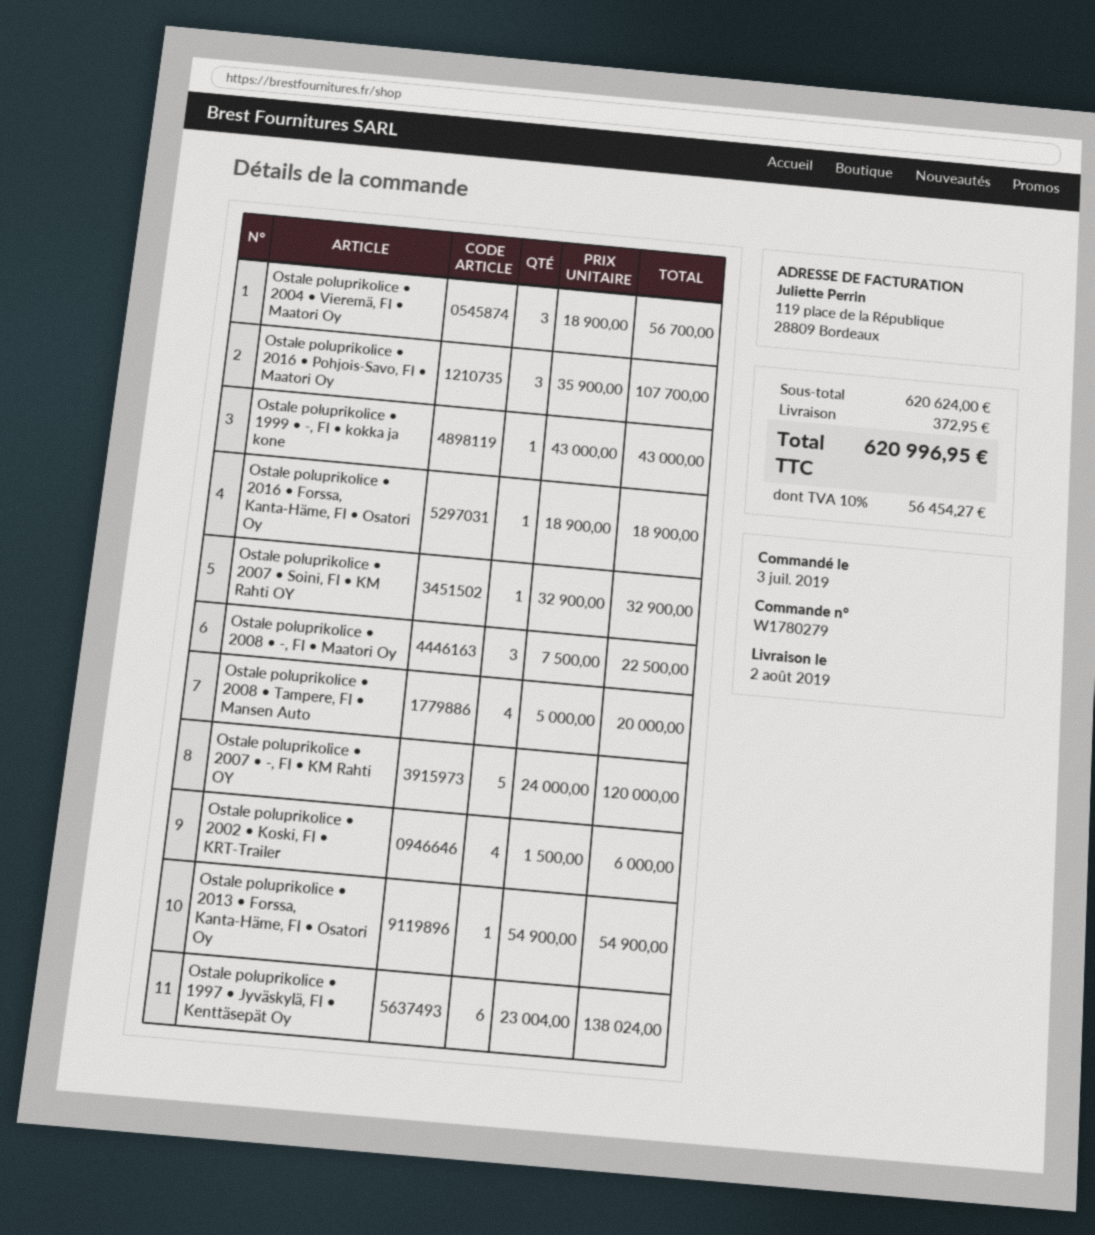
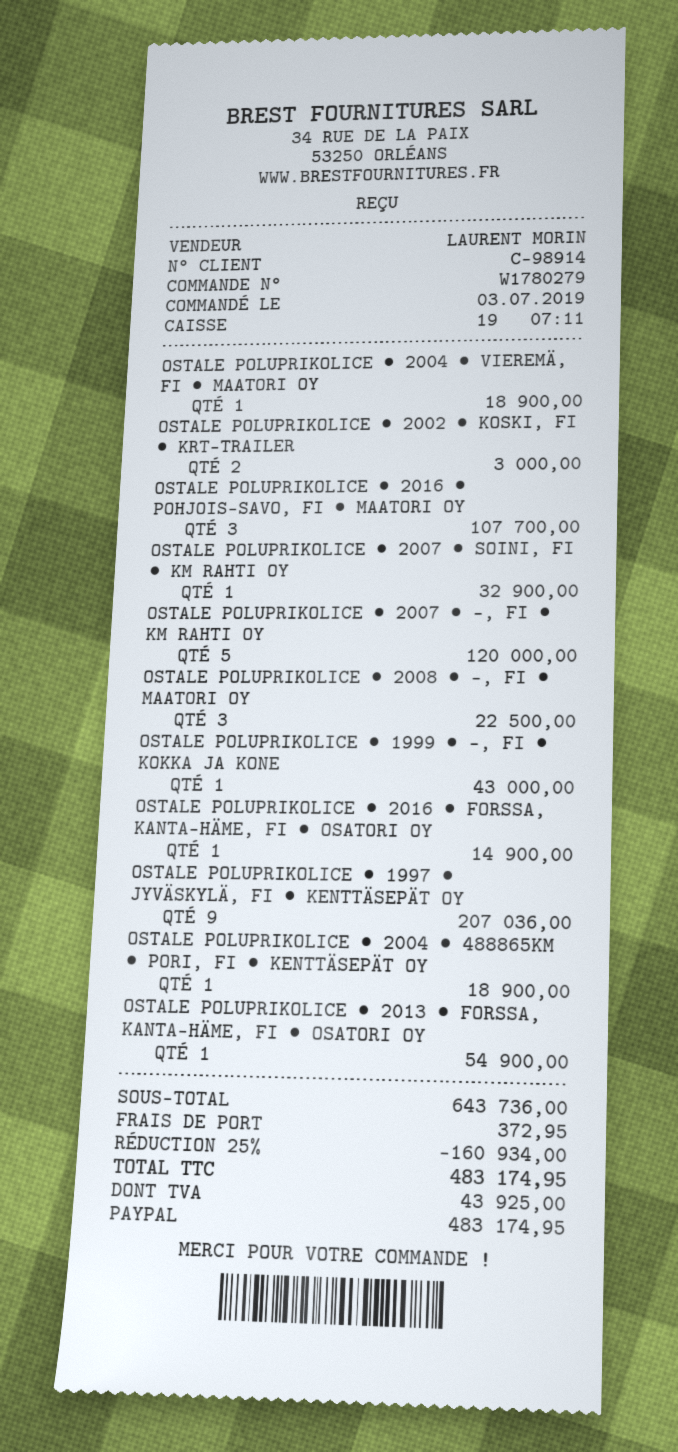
Ostale poluprikolice • 2004 • Vieremä, FI • Maatori Oy: 3 for 56700.00 -> 1 for 18900.00
Ostale poluprikolice • 2016 • Forssa, Kanta-Häme, FI • Osatori Oy: 1 for 18900.00 -> 1 for 14900.00
Ostale poluprikolice • 2008 • Tampere, FI • Mansen Auto: 4 for 20000.00 -> none
Ostale poluprikolice • 2002 • Koski, FI • KRT-Trailer: 4 for 6000.00 -> 2 for 3000.00
Ostale poluprikolice • 1997 • Jyväskylä, FI • Kenttäsepät Oy: 6 for 138024.00 -> 9 for 207036.00
OSTALE POLUPRIKOLICE • 2004 • 488865KM • PORI, FI • KENTTÄSEPÄT OY: none -> 1 for 18900.00
subtotal: 620624.00 -> 643736.00
discount: none -> 25% = 160934.00
tax: 56454.27 -> 43925.00
total: 620996.95 -> 483174.95

